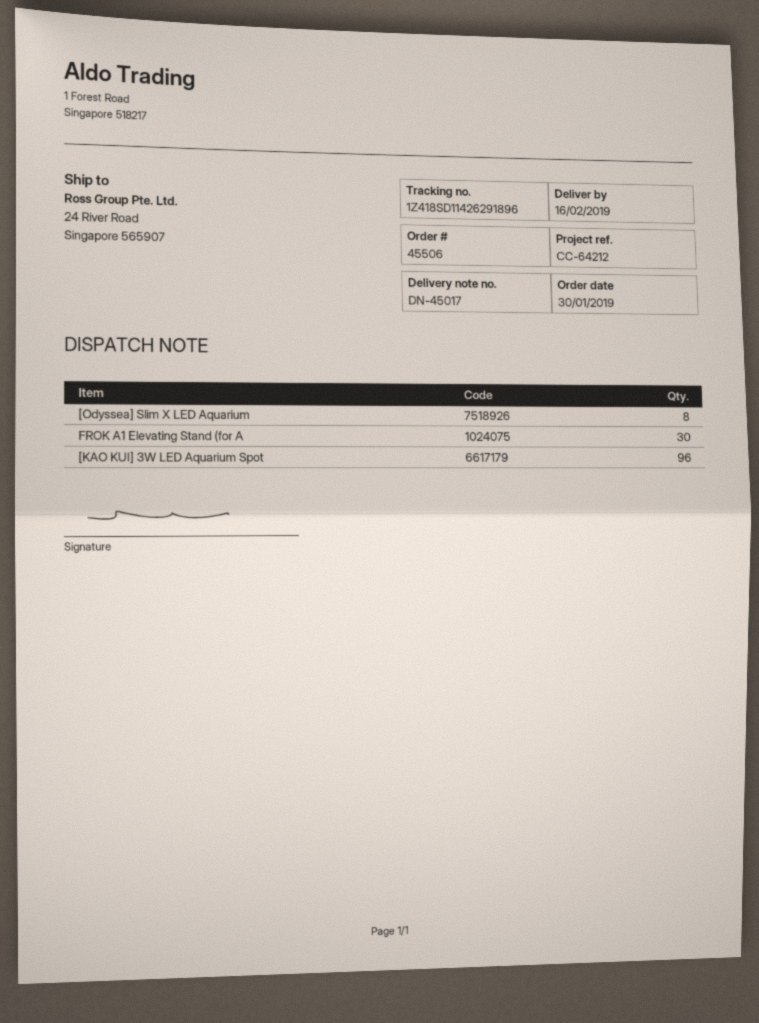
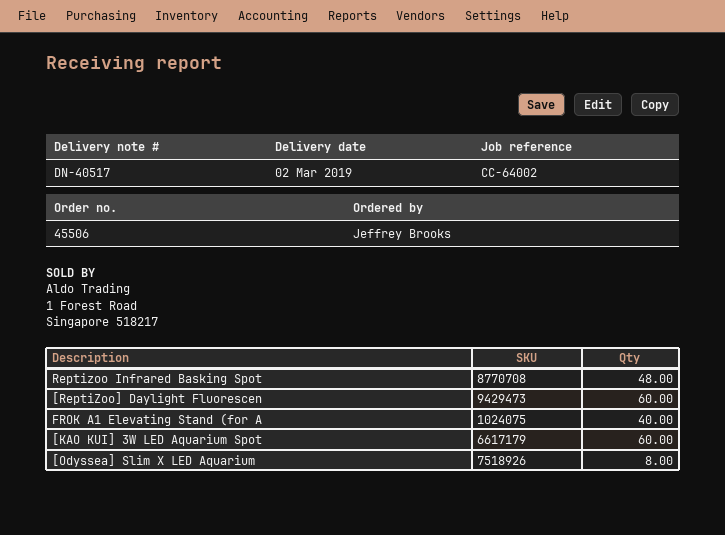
delivery note number: DN-45017 -> DN-40517
delivery date: 2019-02-16 -> 2019-03-02
reference: CC-64212 -> CC-64002
FROK A1 Elevating Stand (for A: 30 -> 40
[KAO KUI] 3W LED Aquarium Spot: 96 -> 60
Reptizoo Infrared Basking Spot: none -> 48
[ReptiZoo] Daylight Fluorescen: none -> 60

